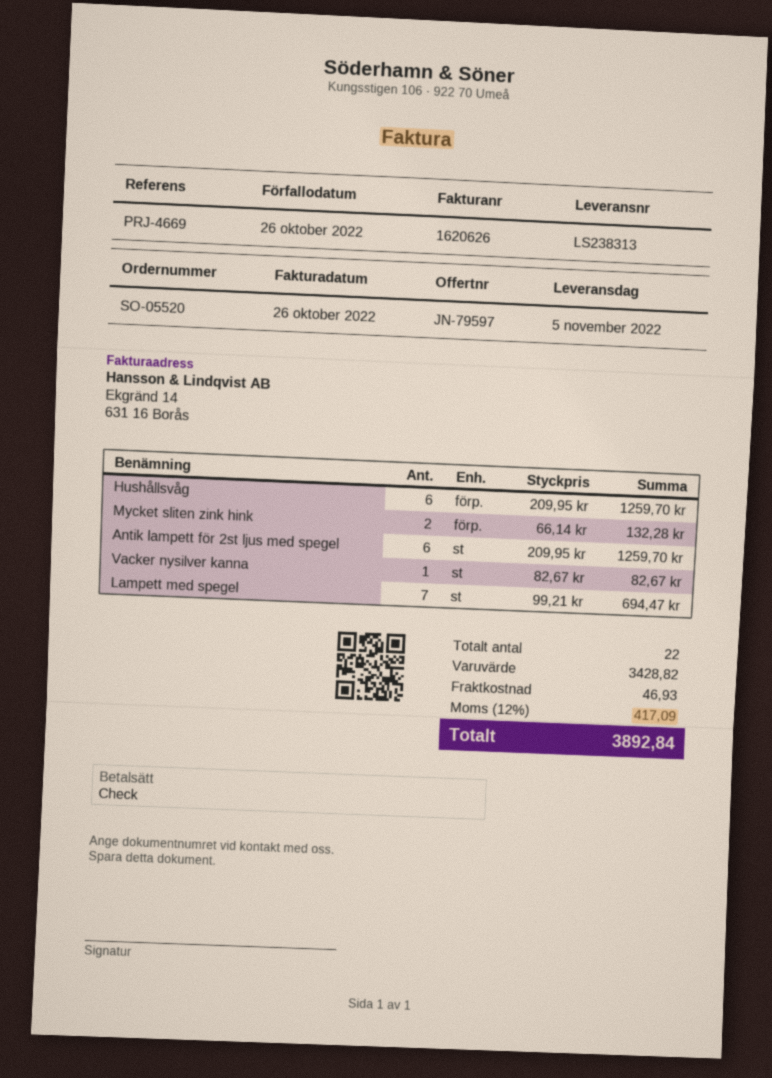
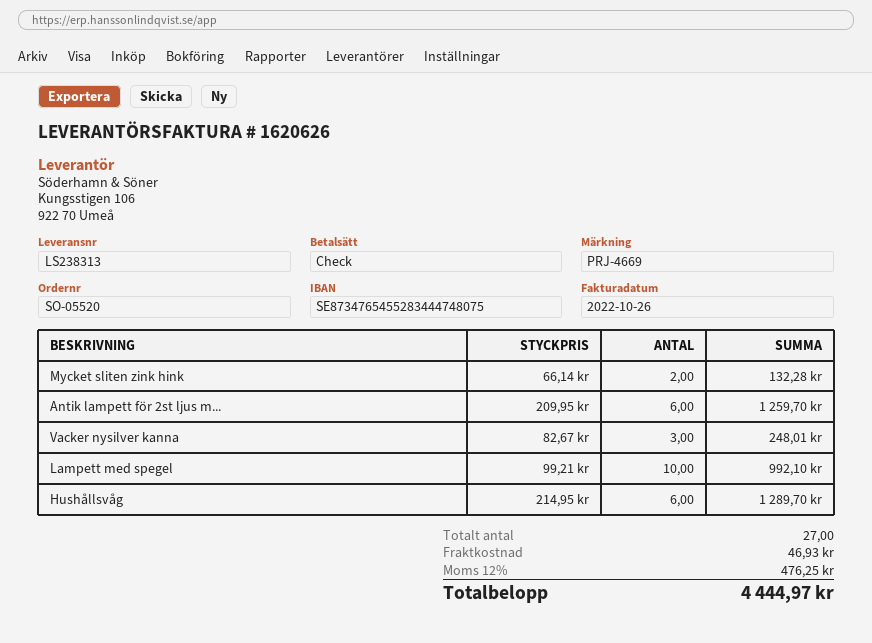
Hushållsvåg: 6 x 209.95 = 1259.70 -> 6 x 214.95 = 1289.70
Vacker nysilver kanna: 1 x 82.67 = 82.67 -> 3 x 82.67 = 248.01
Lampett med spegel: 7 x 99.21 = 694.47 -> 10 x 99.21 = 992.10
total quantity: 22 -> 27
tax: 12% = 417.09 -> 12% = 476.25
total: 3892.84 -> 4444.97

